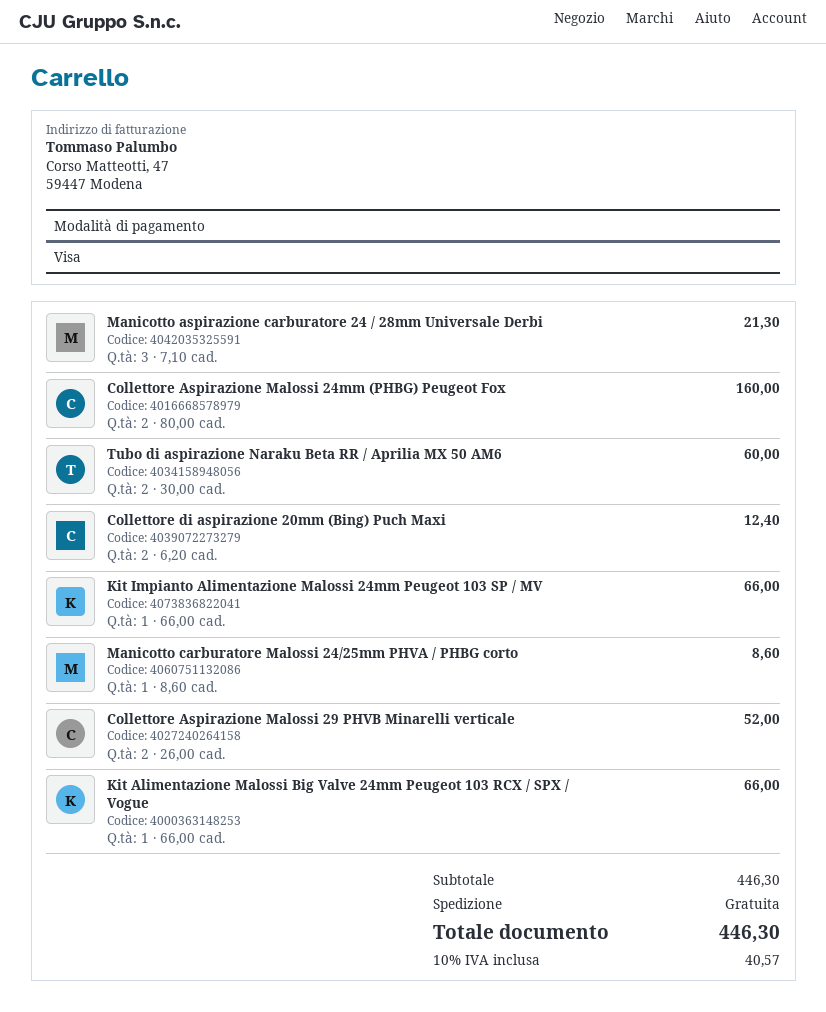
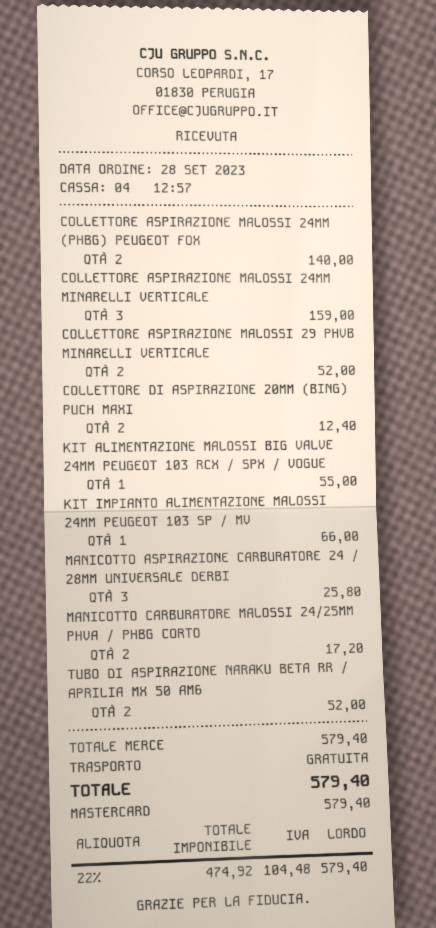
payment method: Visa -> Mastercard
Manicotto aspirazione carburatore 24 / 28mm Universale Derbi: 3 for 21.30 -> 3 for 25.80
Collettore Aspirazione Malossi 24mm (PHBG) Peugeot Fox: 2 for 160.00 -> 2 for 140.00
Tubo di aspirazione Naraku Beta RR / Aprilia MX 50 AM6: 2 for 60.00 -> 2 for 52.00
Manicotto carburatore Malossi 24/25mm PHVA / PHBG corto: 1 for 8.60 -> 2 for 17.20
Kit Alimentazione Malossi Big Valve 24mm Peugeot 103 RCX / SPX / Vogue: 1 for 66.00 -> 1 for 55.00
COLLETTORE ASPIRAZIONE MALOSSI 24MM MINARELLI VERTICALE: none -> 3 for 159.00
subtotal: 446.30 -> 579.40
tax: 10% = 40.57 -> 22% = 104.48
total: 446.30 -> 579.40

